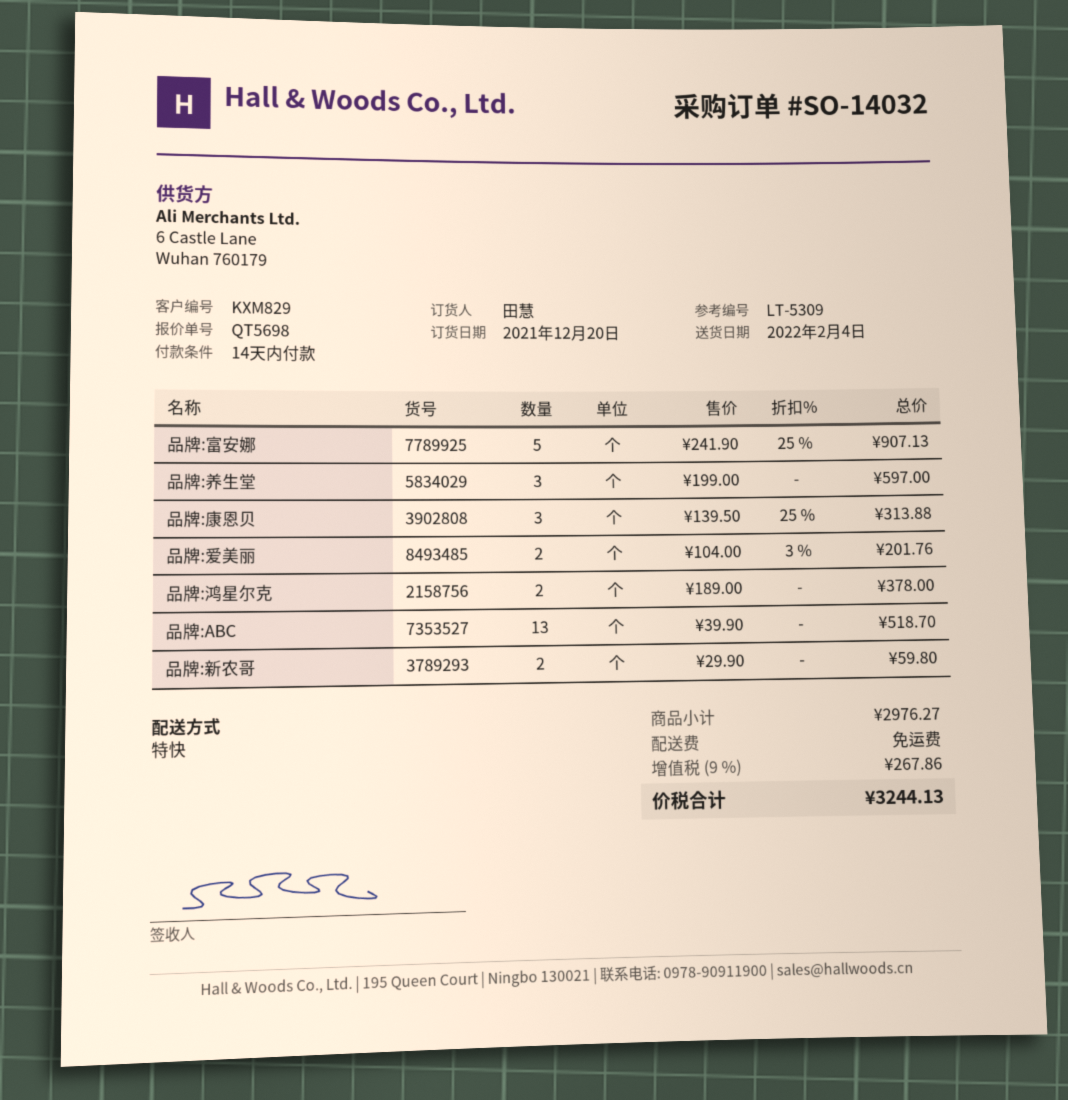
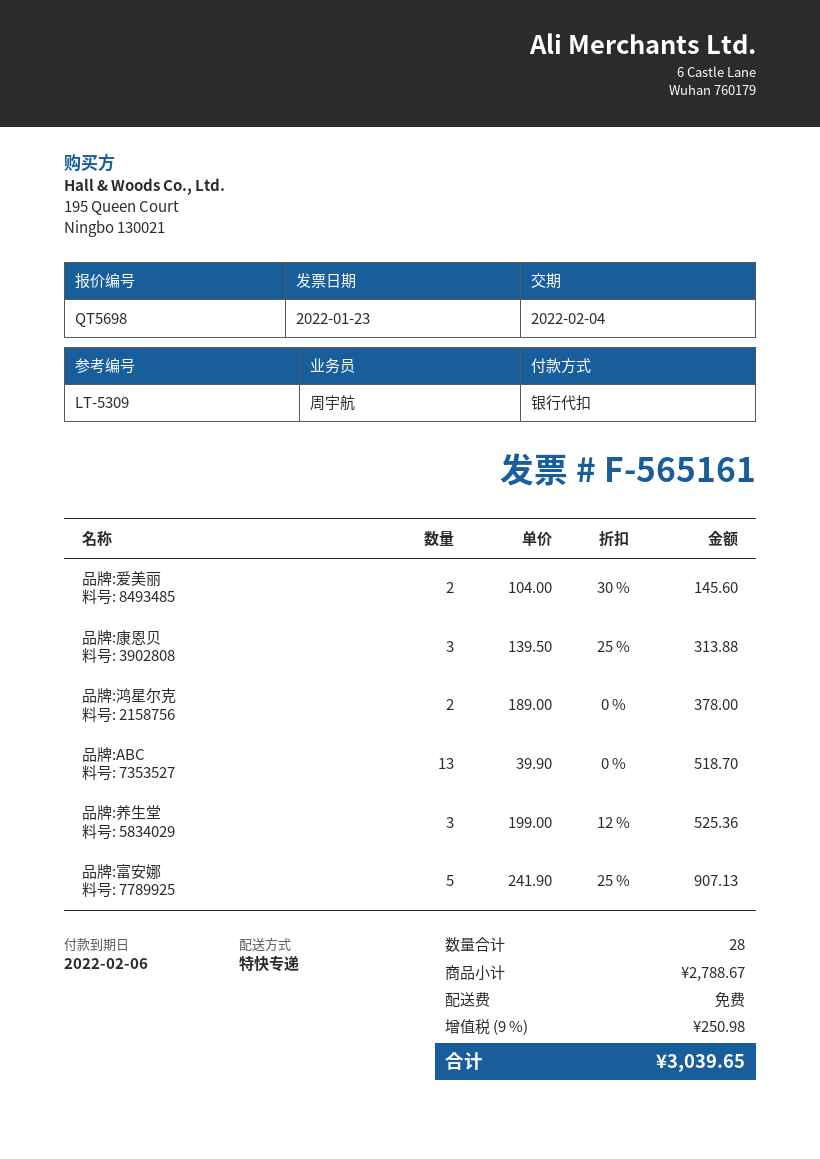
品牌:养生堂: 3 x 199.00 = 597.00 -> 3 x 199.00 - 12% = 525.36
品牌:爱美丽: 2 x 104.00 - 3% = 201.76 -> 2 x 104.00 - 30% = 145.60
品牌:新农哥: 2 x 29.90 = 59.80 -> none
subtotal: 2976.27 -> 2788.67
tax: 9% = 267.86 -> 9% = 250.98
total: 3244.13 -> 3039.65

